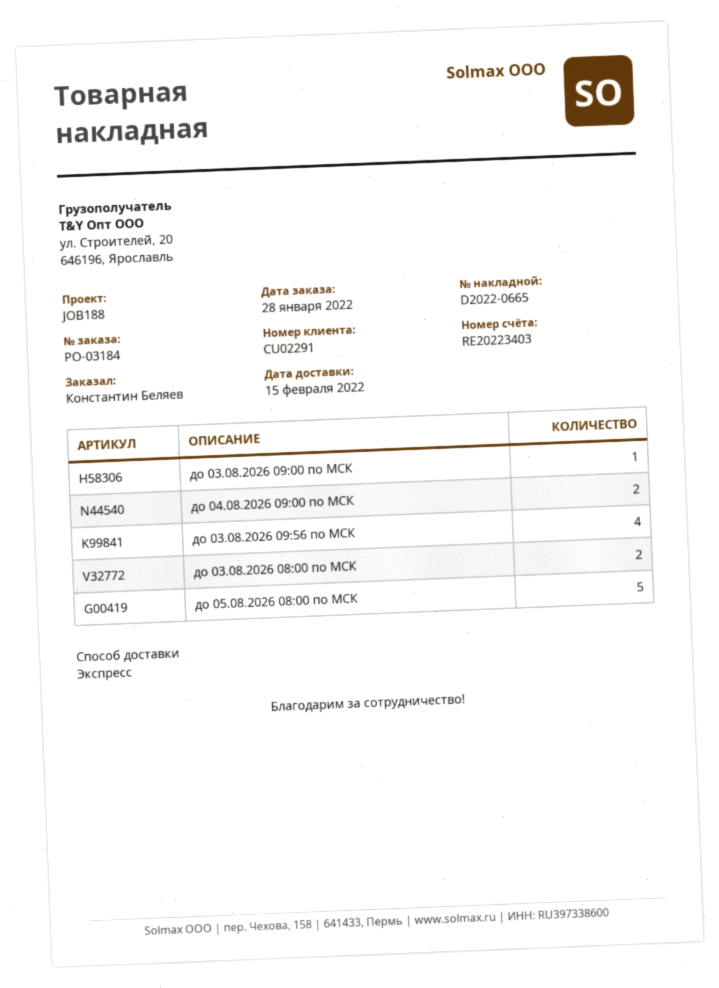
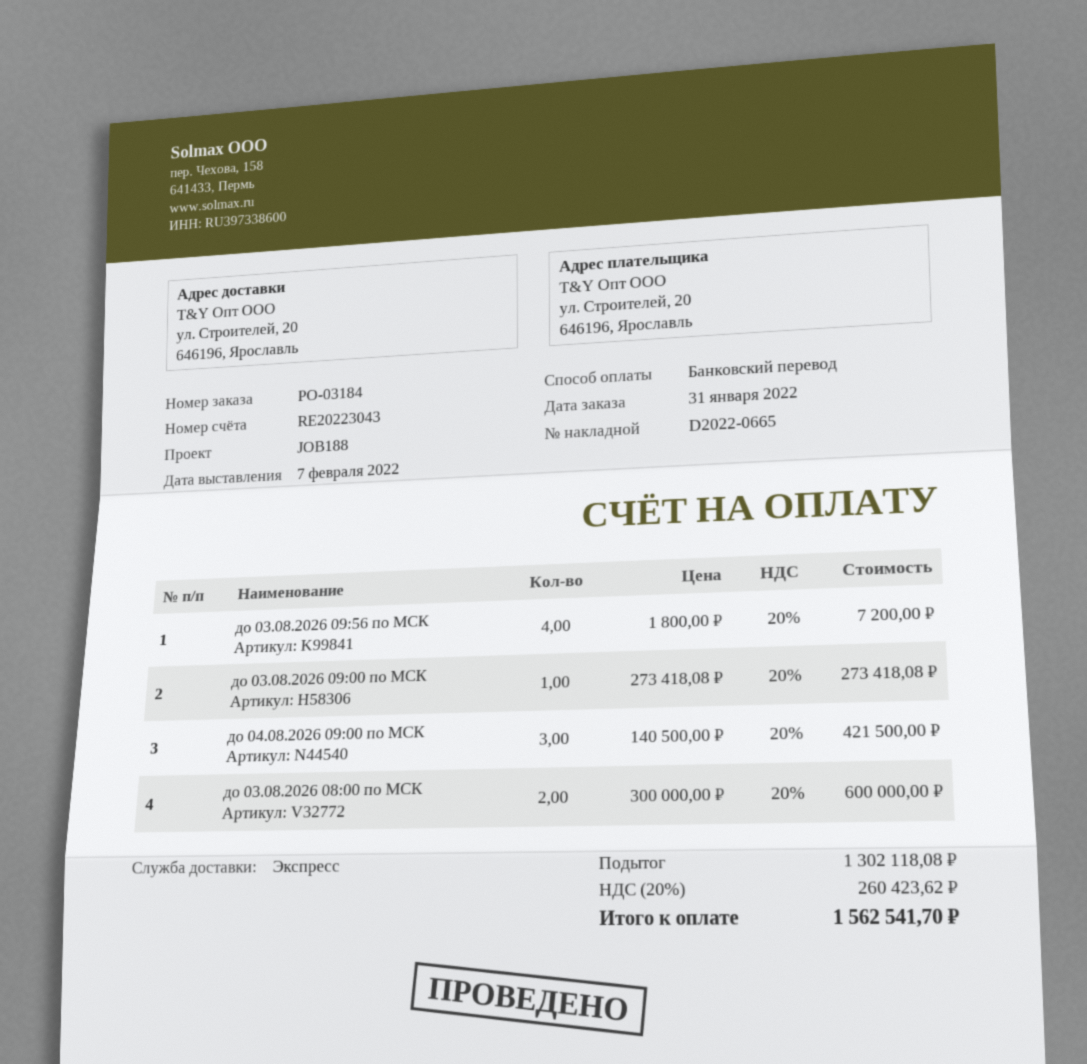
order date: 2022-01-28 -> 2022-01-31
invoice number: RE20223403 -> RE20223043
до 04.08.2026 09:00 по МСК: 2 -> 3
до 05.08.2026 08:00 по МСК: 5 -> none

